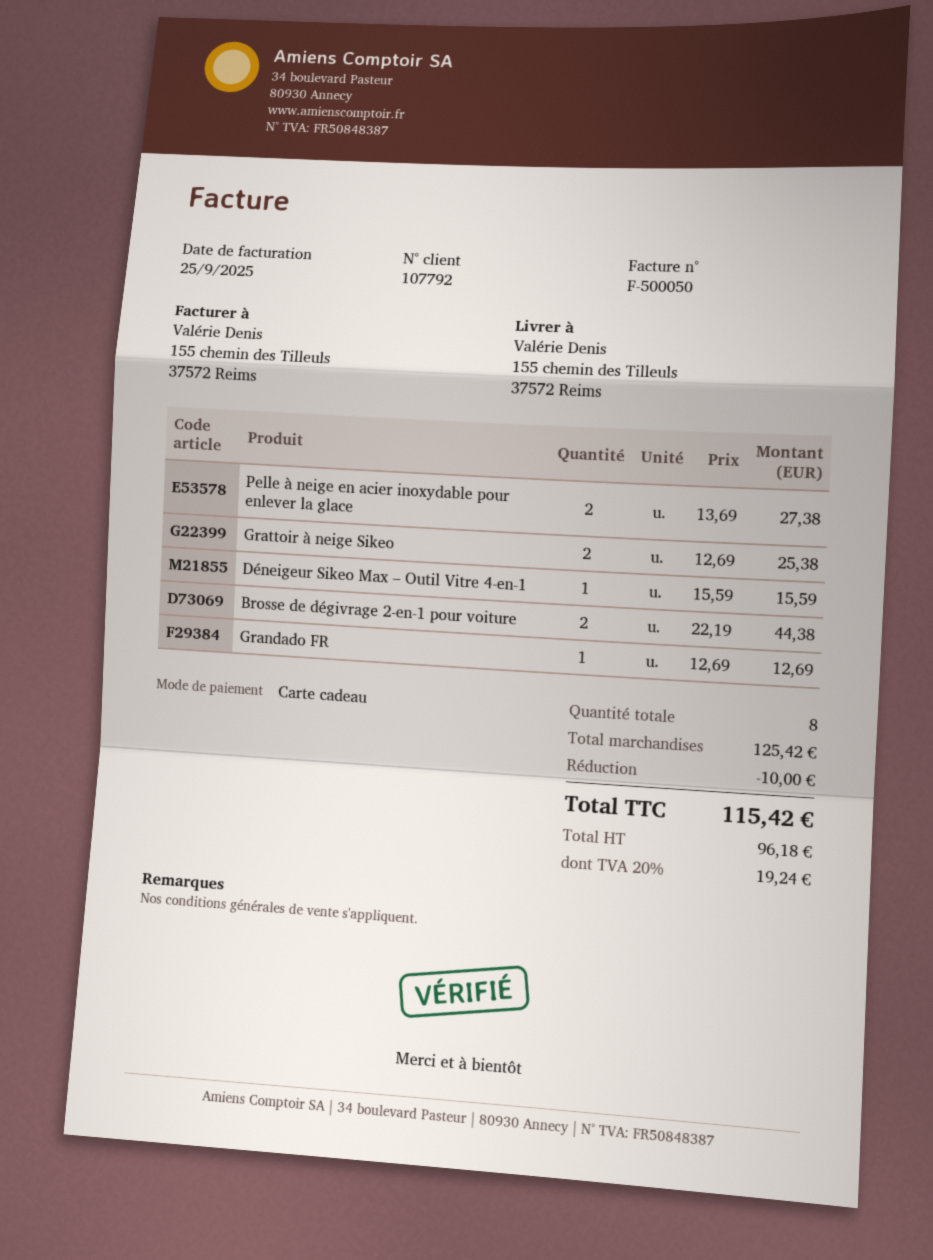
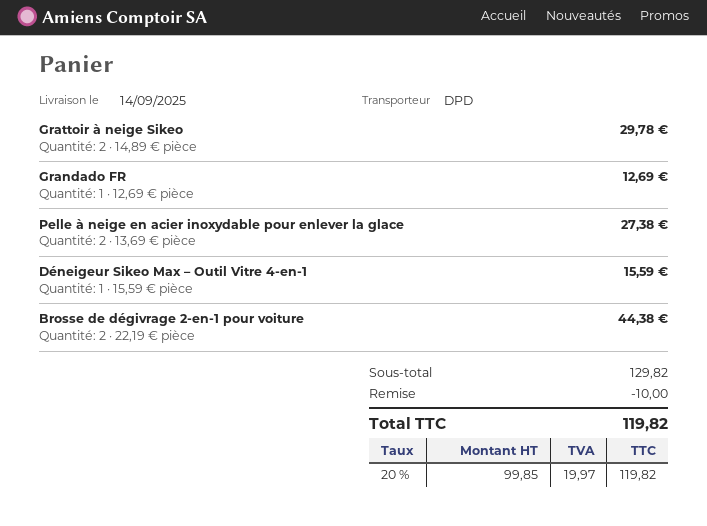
Grattoir à neige Sikeo: 2 x 12.69 = 25.38 -> 2 x 14.89 = 29.78
subtotal: 125.42 -> 129.82
net: 96.18 -> 99.85
tax: 20% = 19.24 -> 20% = 19.97
total: 115.42 -> 119.82

